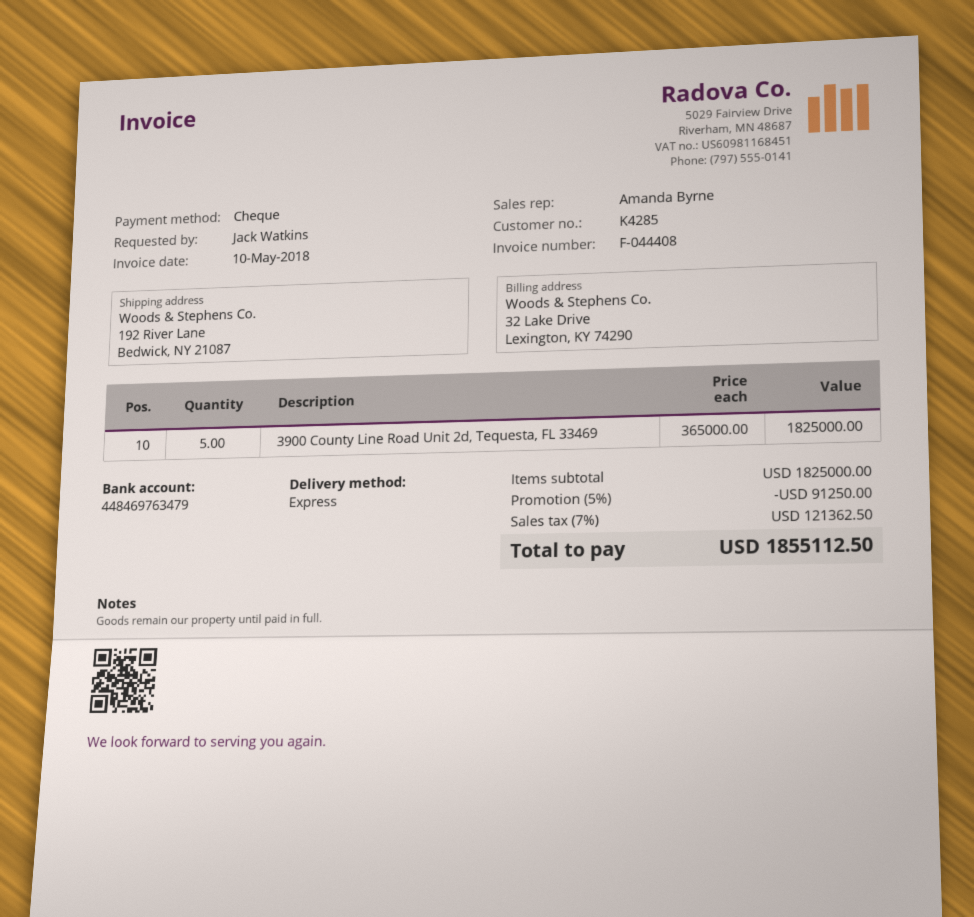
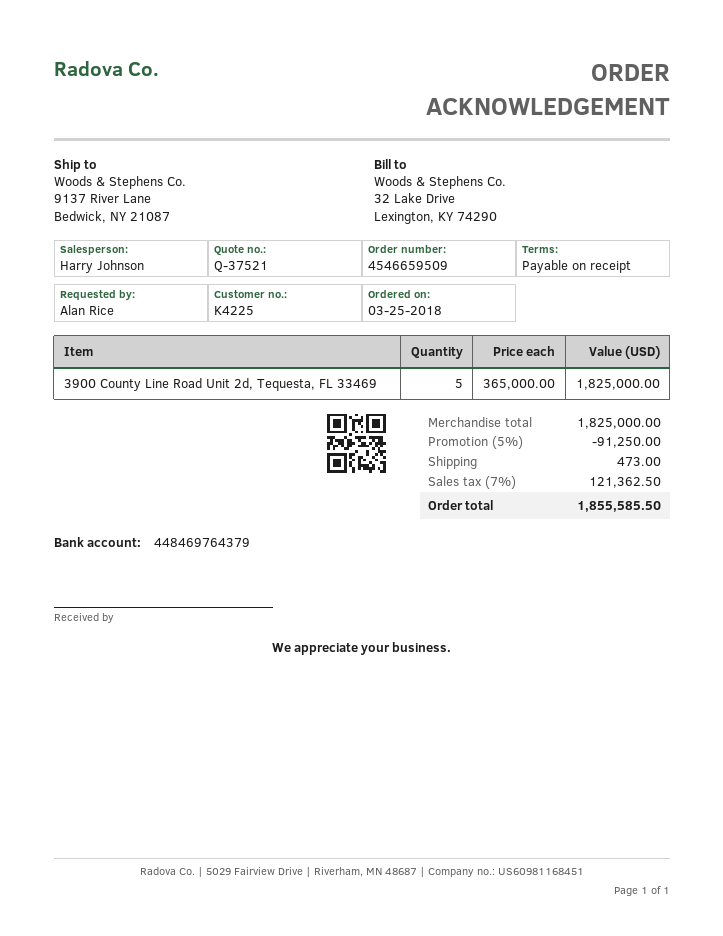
customer number: K4285 -> K4225
ordered by: Jack Watkins -> Alan Rice
sales rep: Amanda Byrne -> Harry Johnson
bank account: 448469763479 -> 448469764379
ship to: 192 River Lane, Bedwick, NY 21087 -> 9137 River Lane, Bedwick, NY 21087
shipping: none -> 473.00
total: 1855112.50 -> 1855585.50

